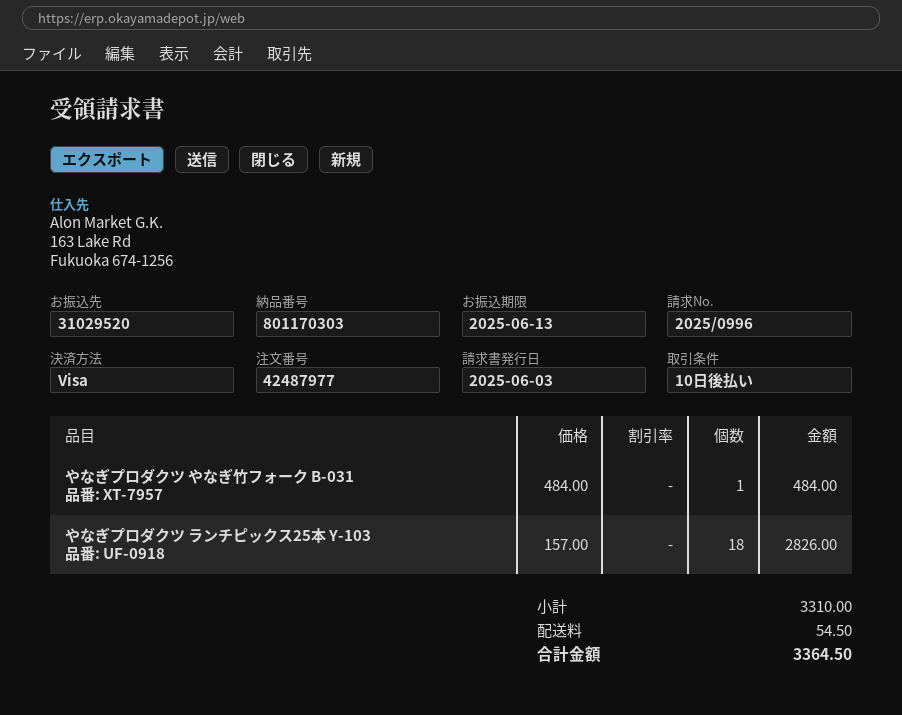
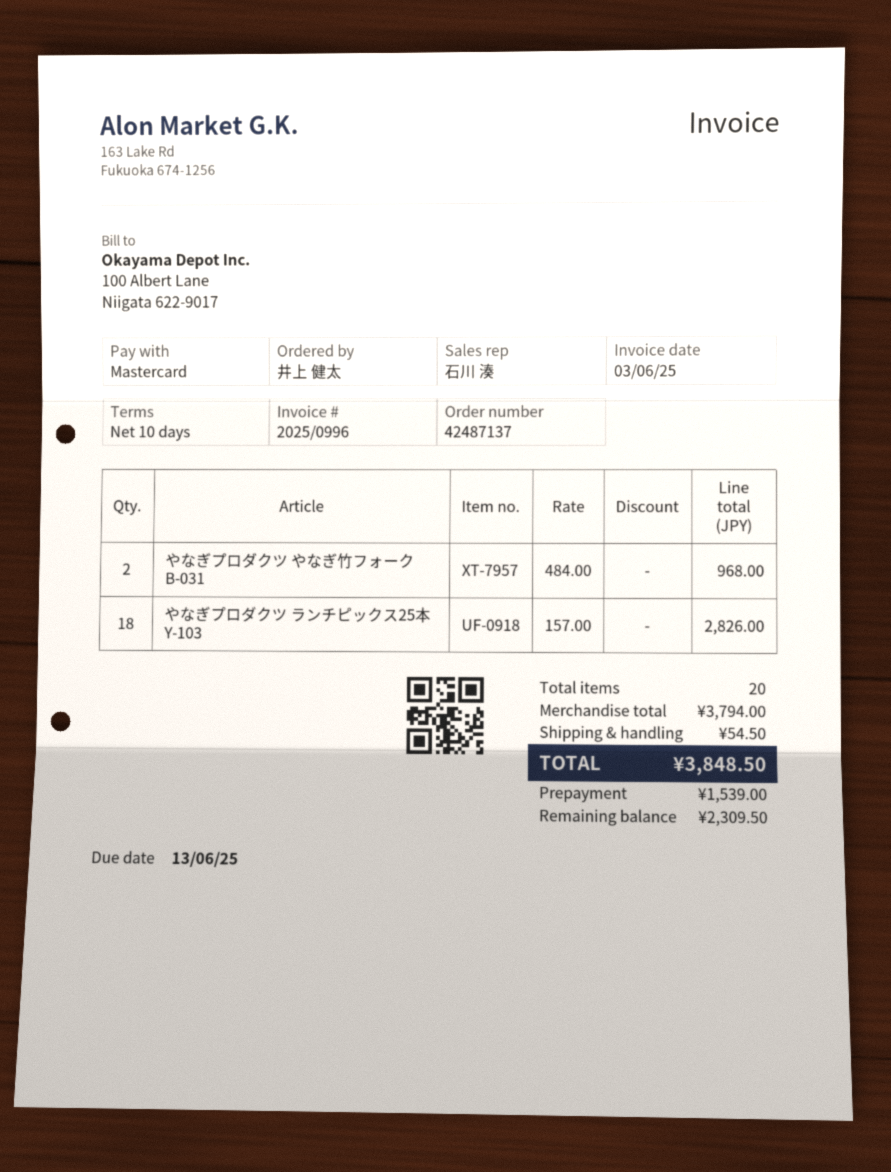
order number: 42487977 -> 42487137
payment method: Visa -> Mastercard
やなぎプロダクツ やなぎ竹フォーク B-031: 1 x 484.00 = 484.00 -> 2 x 484.00 = 968.00
subtotal: 3310.00 -> 3794.00
total: 3364.50 -> 3848.50

